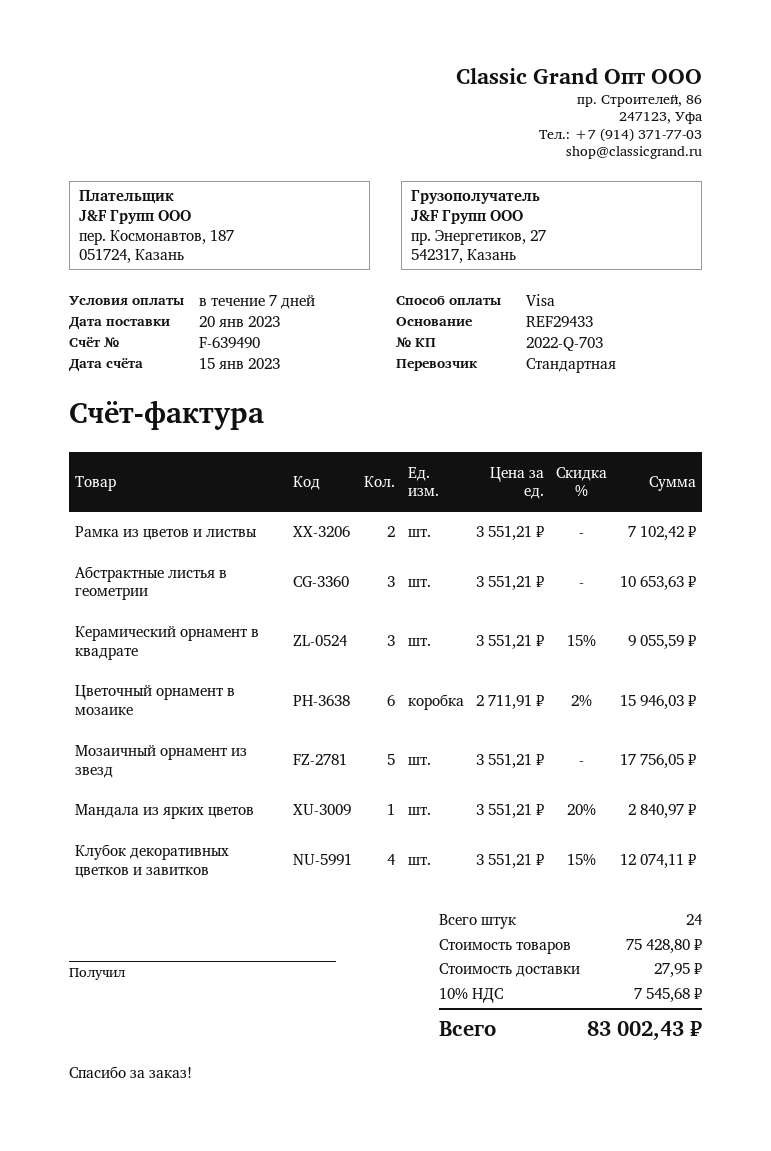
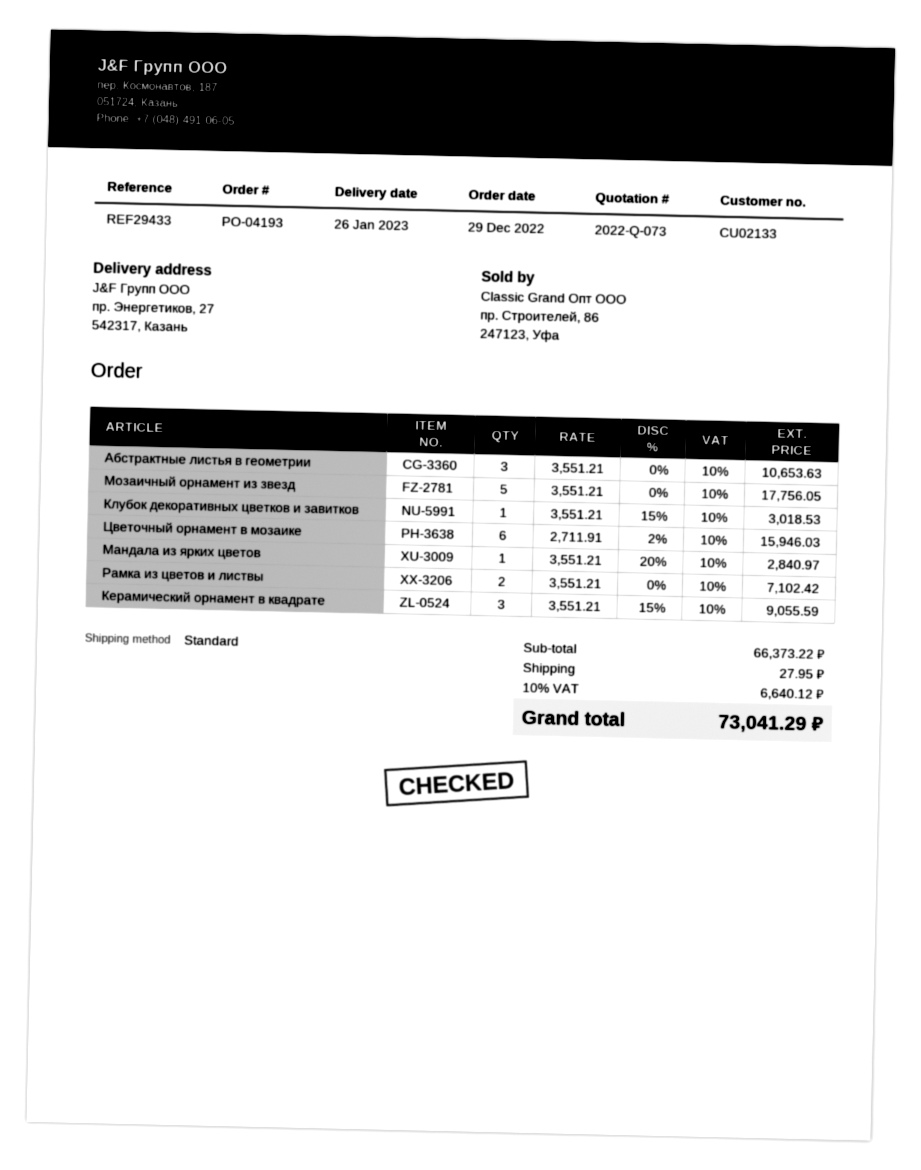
quote number: 2022-Q-703 -> 2022-Q-073
delivery date: 2023-01-20 -> 2023-01-26
Клубок декоративных цветков и завитков: 4 x 3551.21 - 15% = 12074.11 -> 1 x 3551.21 - 15% = 3018.53
subtotal: 75428.80 -> 66373.22
tax: 10% = 7545.68 -> 10% = 6640.12
total: 83002.43 -> 73041.29

